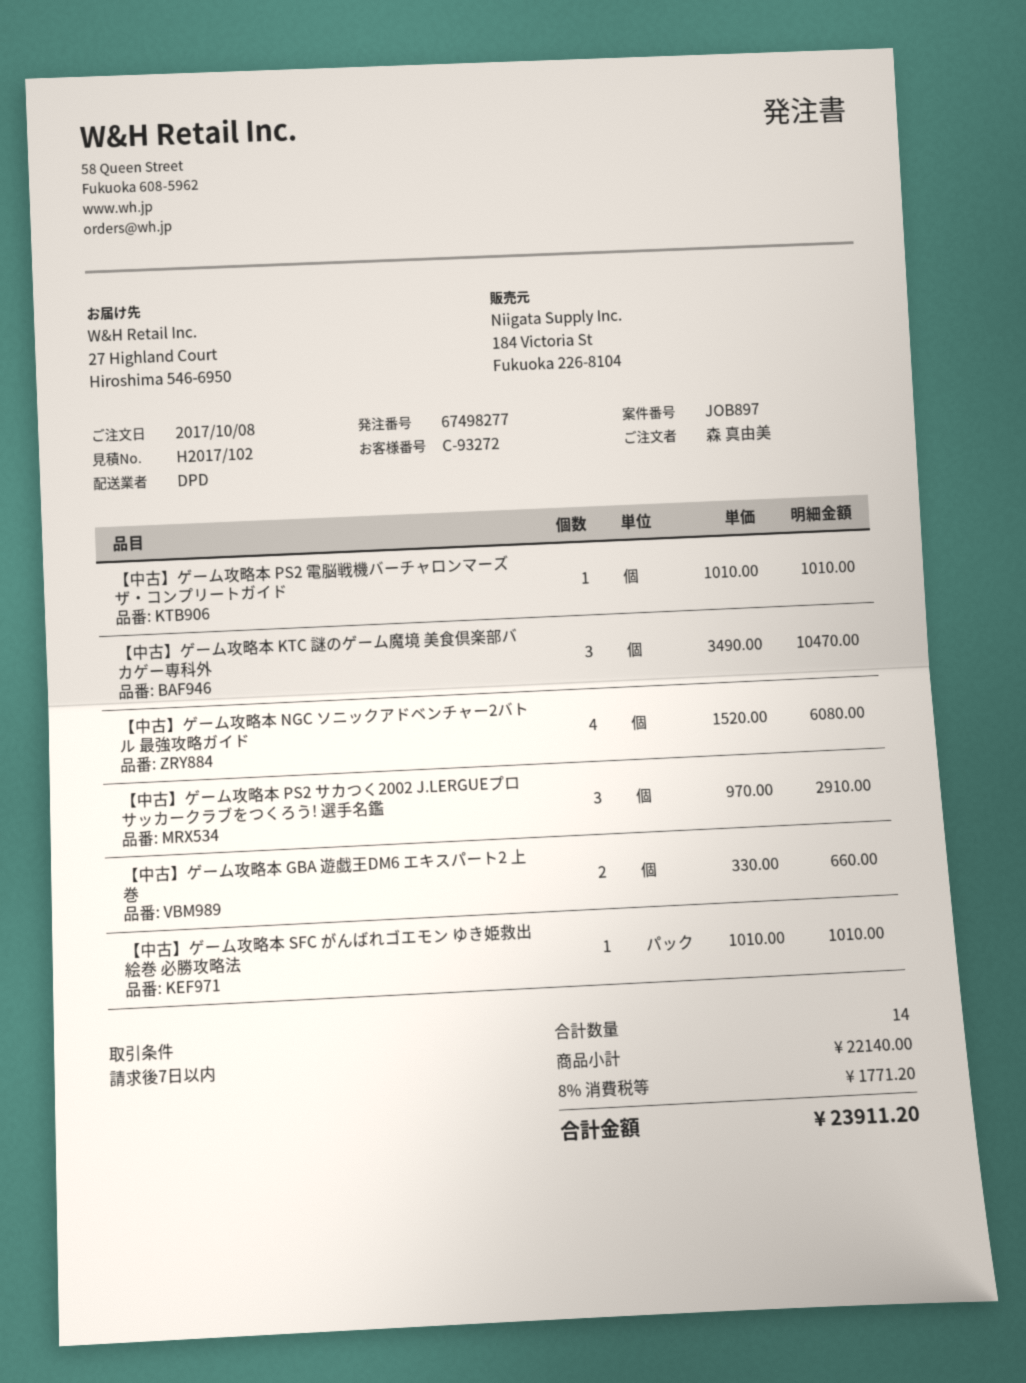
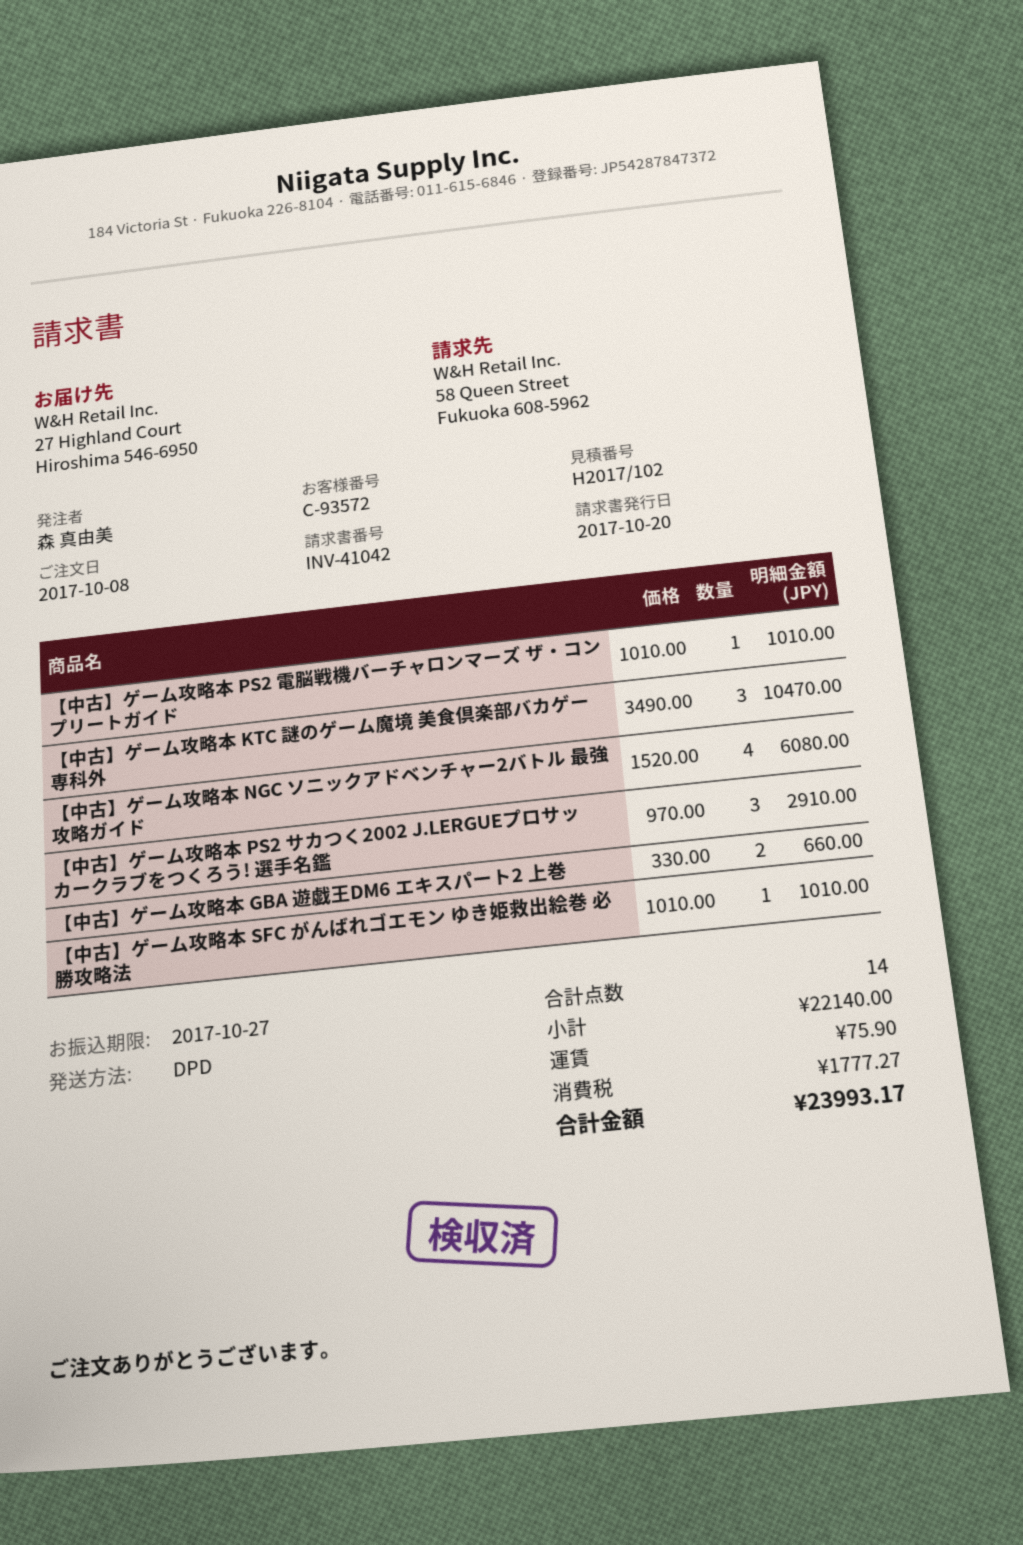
customer number: C-93272 -> C-93572
shipping: none -> 75.90
tax: 1771.20 -> 1777.27
total: 23911.20 -> 23993.17

